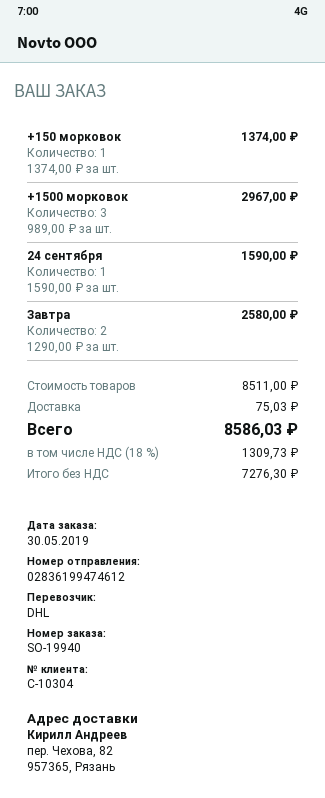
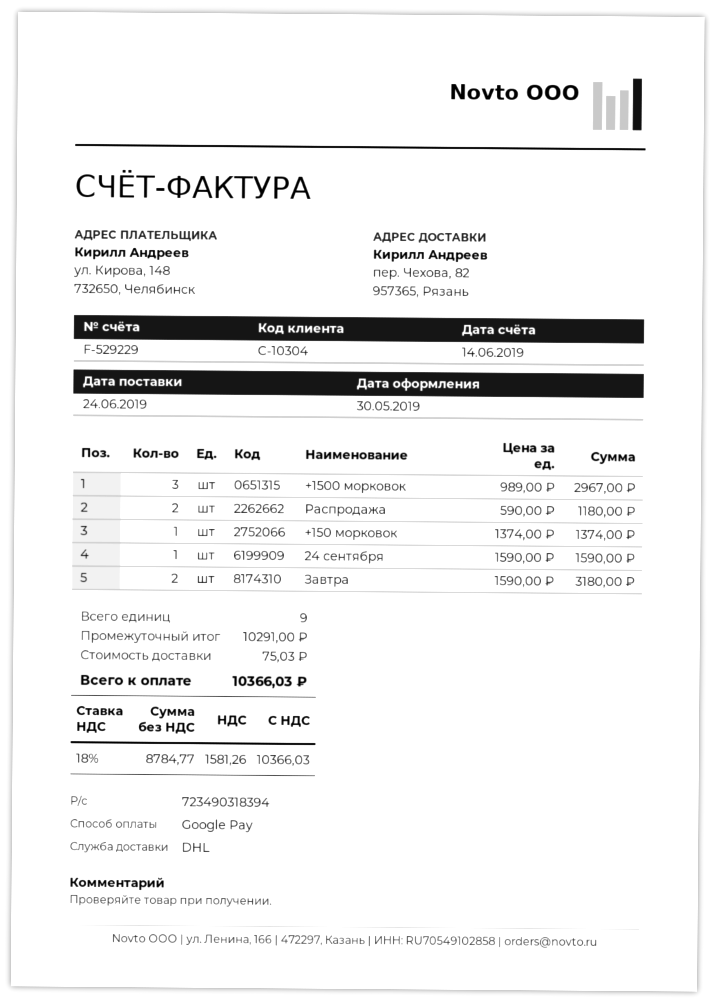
Завтра: 2 x 1290.00 = 2580.00 -> 2 x 1590.00 = 3180.00
Распродажа: none -> 2 x 590.00 = 1180.00
subtotal: 8511.00 -> 10291.00
net: 7276.30 -> 8784.77
tax: 18% = 1309.73 -> 18% = 1581.26
total: 8586.03 -> 10366.03

